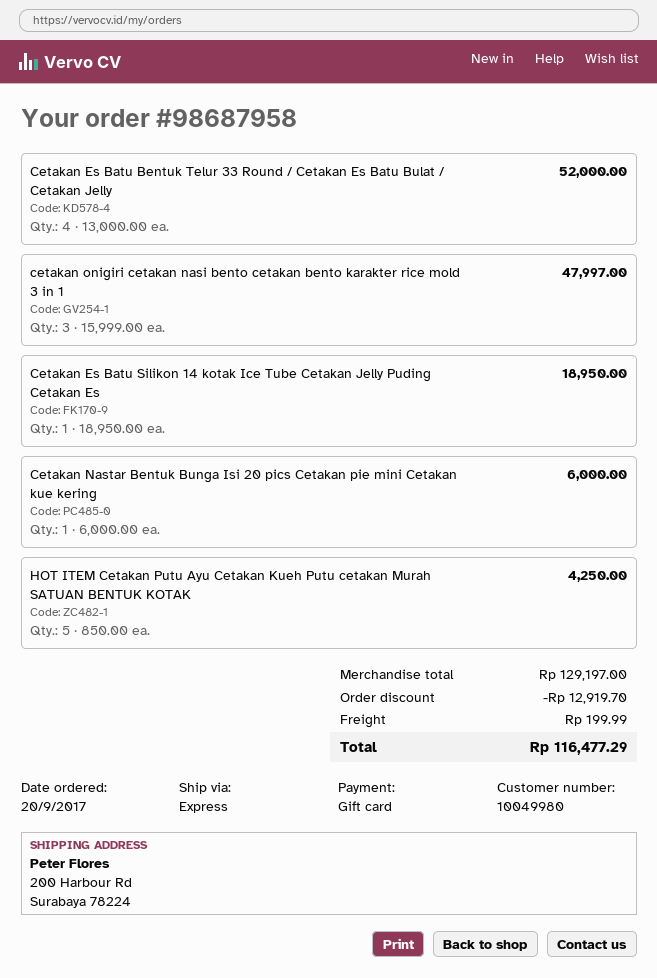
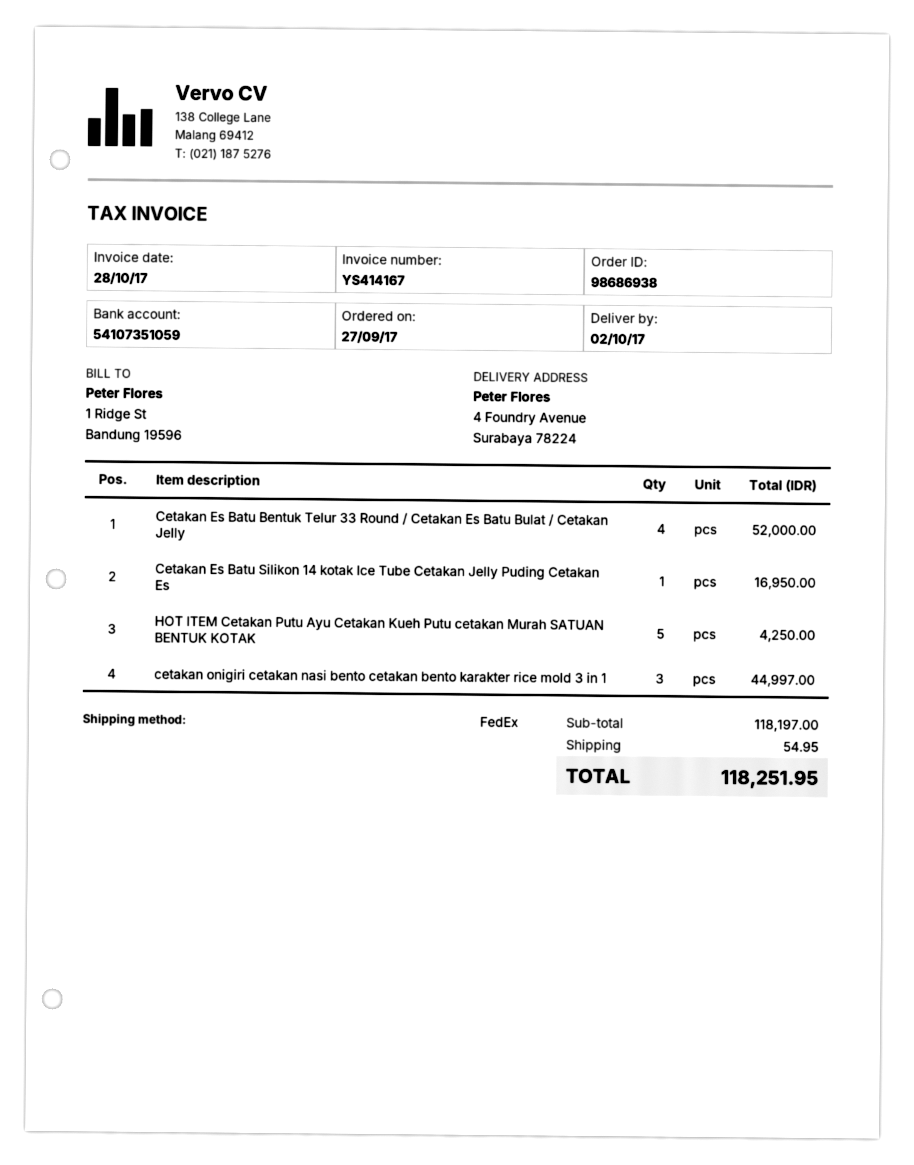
order number: 98687958 -> 98686938
order date: 2017-09-20 -> 2017-09-27
shipping method: express -> FedEx
ship to: 200 Harbour Rd, Surabaya 78224 -> 4 Foundry Avenue, Surabaya 78224
cetakan onigiri cetakan nasi bento cetakan bento karakter rice mold 3 in 1: 3 for 47997.00 -> 3 for 44997.00
Cetakan Es Batu Silikon 14 kotak Ice Tube Cetakan Jelly Puding Cetakan Es: 1 for 18950.00 -> 1 for 16950.00
Cetakan Nastar Bentuk Bunga Isi 20 pics Cetakan pie mini Cetakan kue kering: 1 for 6000.00 -> none
subtotal: 129197.00 -> 118197.00
discount: 12919.70 -> none
shipping: 199.99 -> 54.95
total: 116477.29 -> 118251.95

